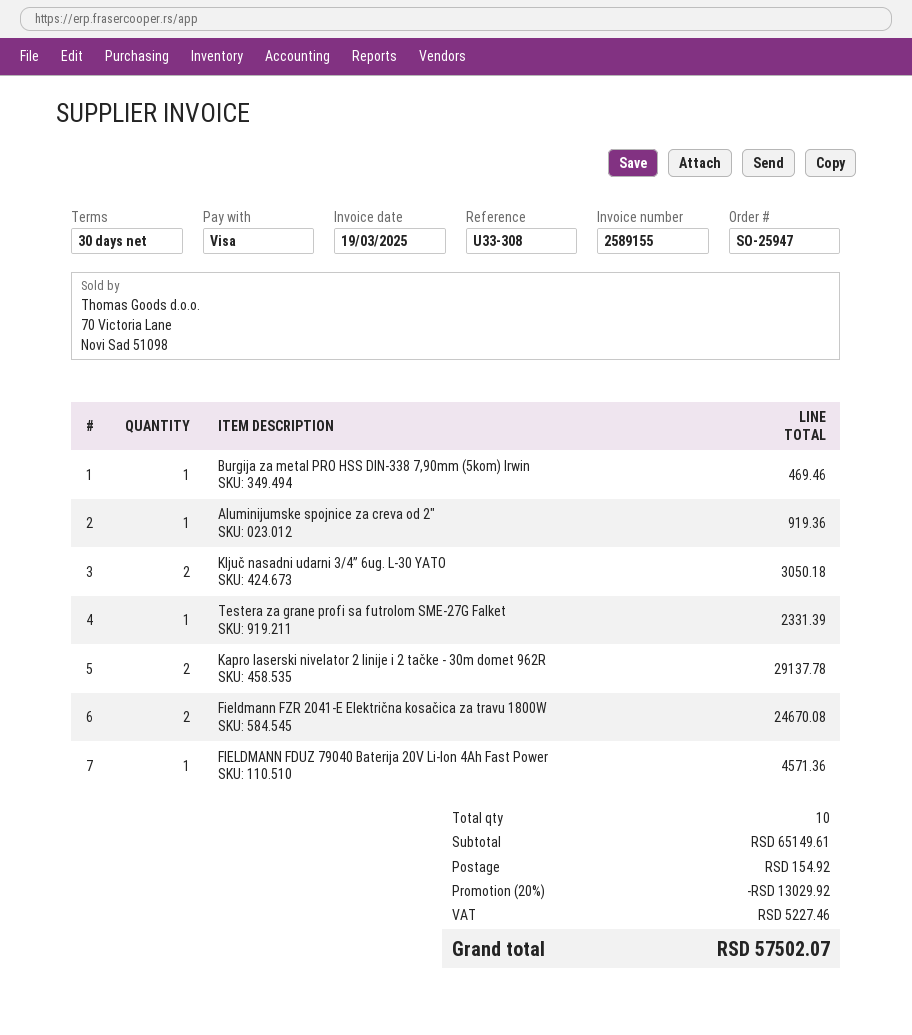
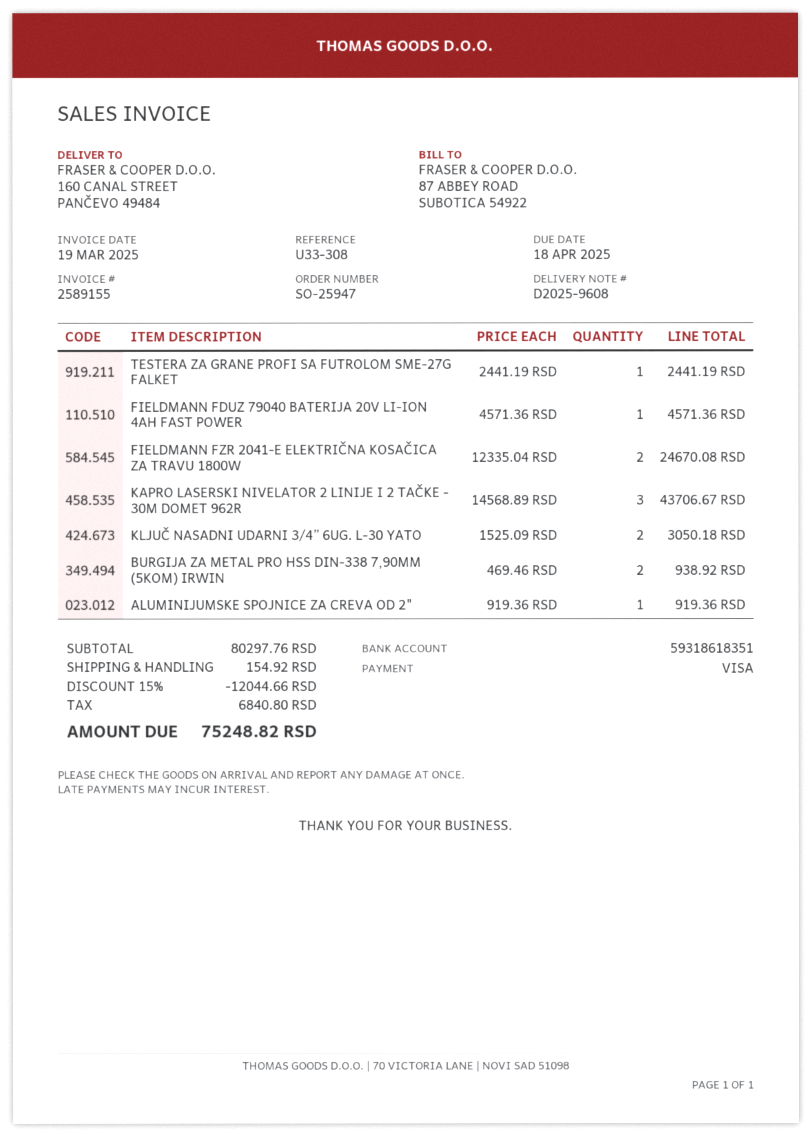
Burgija za metal PRO HSS DIN-338 7,90mm (5kom) Irwin: 1 for 469.46 -> 2 for 938.92
Testera za grane profi sa futrolom SME-27G Falket: 1 for 2331.39 -> 1 for 2441.19
Kapro laserski nivelator 2 linije i 2 tačke - 30m domet 962R: 2 for 29137.78 -> 3 for 43706.67
subtotal: 65149.61 -> 80297.76
discount: 20% = 13029.92 -> 15% = 12044.66
tax: 5227.46 -> 6840.80
total: 57502.07 -> 75248.82

